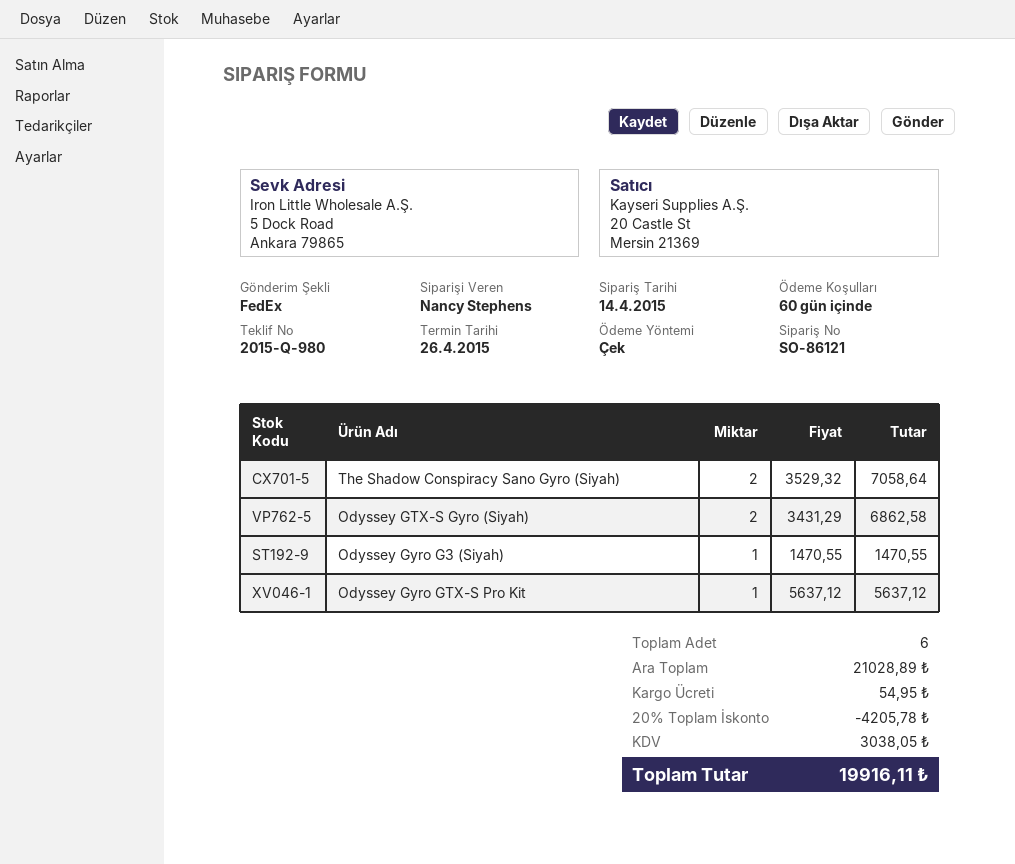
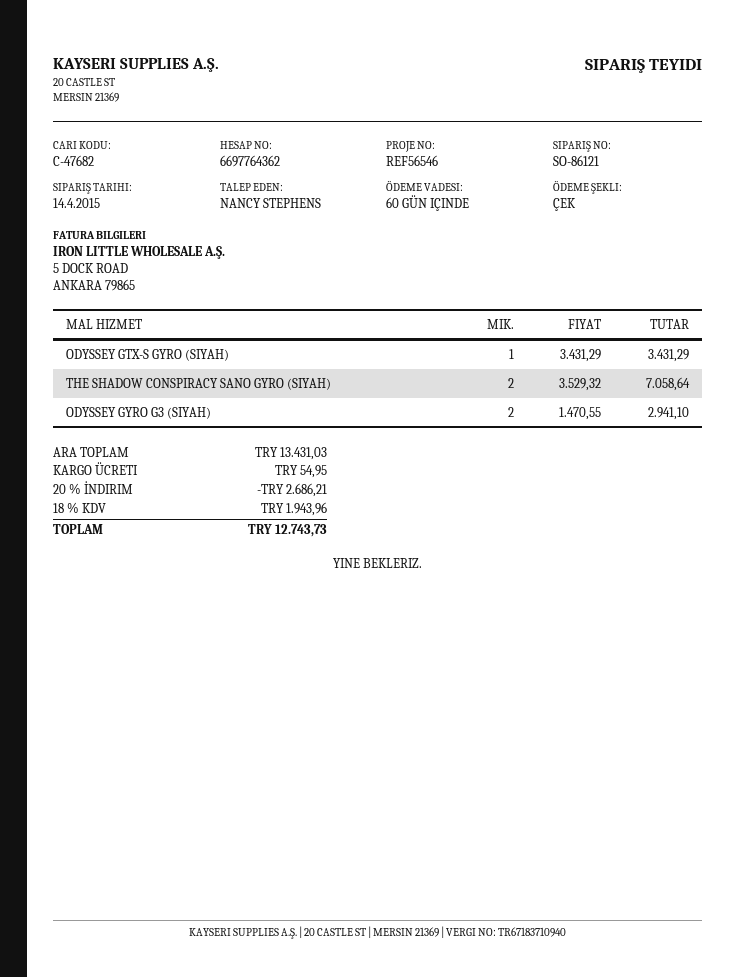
Odyssey GTX-S Gyro (Siyah): 2 x 3431.29 = 6862.58 -> 1 x 3431.29 = 3431.29
Odyssey Gyro G3 (Siyah): 1 x 1470.55 = 1470.55 -> 2 x 1470.55 = 2941.10
Odyssey Gyro GTX-S Pro Kit: 1 x 5637.12 = 5637.12 -> none
subtotal: 21028.89 -> 13431.03
discount: 20% = 4205.78 -> 20% = 2686.21
tax: 3038.05 -> 1943.96
total: 19916.11 -> 12743.73

